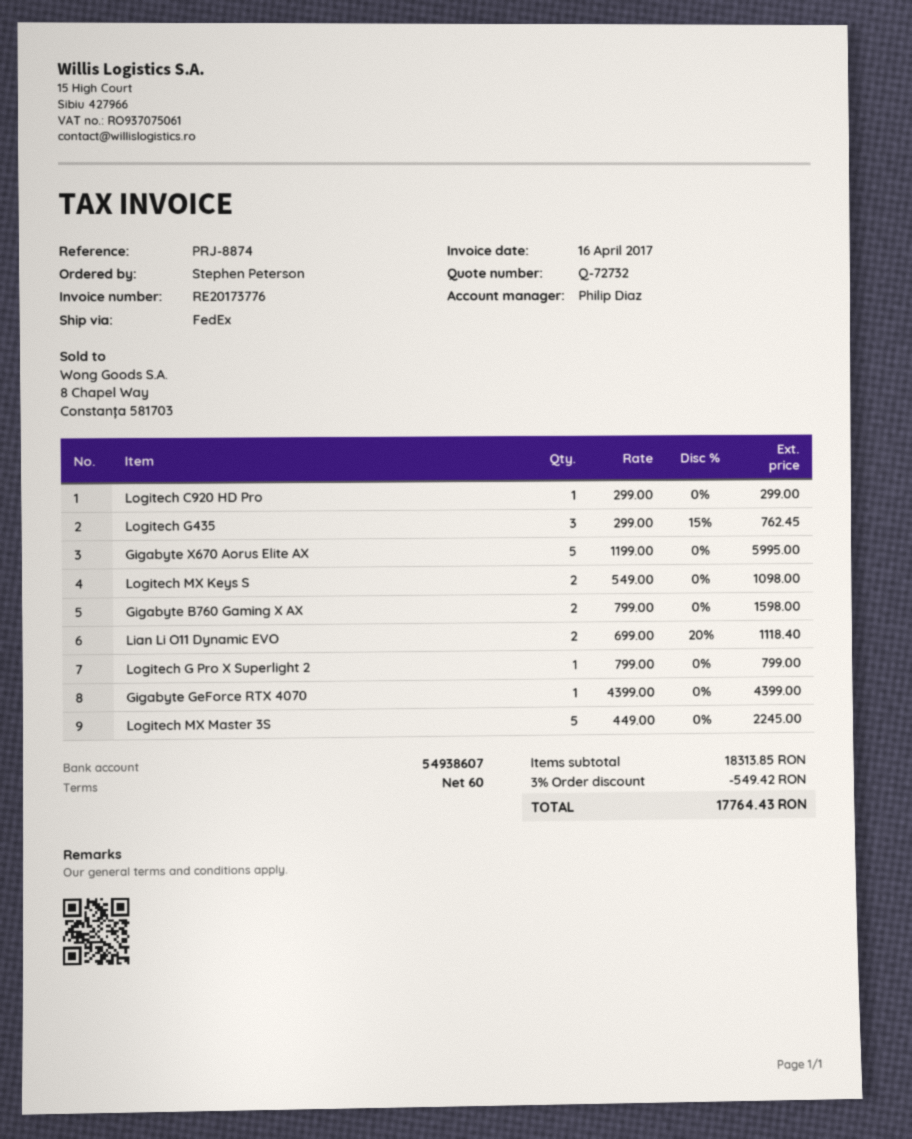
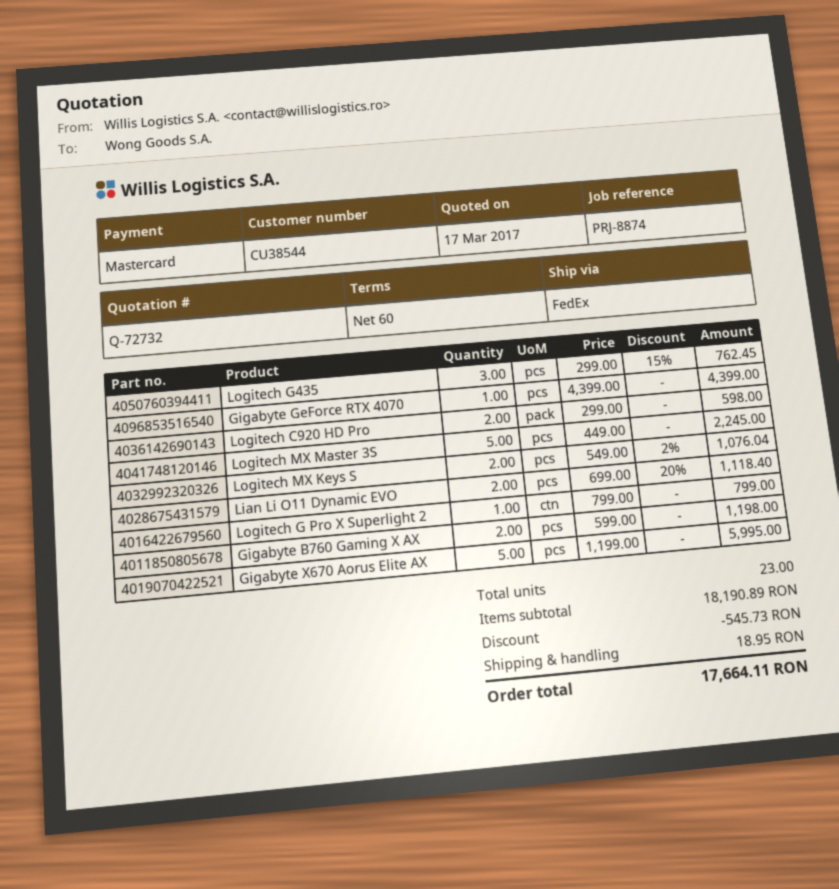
Logitech C920 HD Pro: 1 x 299.00 = 299.00 -> 2 x 299.00 = 598.00
Logitech MX Keys S: 2 x 549.00 = 1098.00 -> 2 x 549.00 - 2% = 1076.04
Gigabyte B760 Gaming X AX: 2 x 799.00 = 1598.00 -> 2 x 599.00 = 1198.00
subtotal: 18313.85 -> 18190.89
discount: 549.42 -> 545.73
shipping: none -> 18.95
total: 17764.43 -> 17664.11

